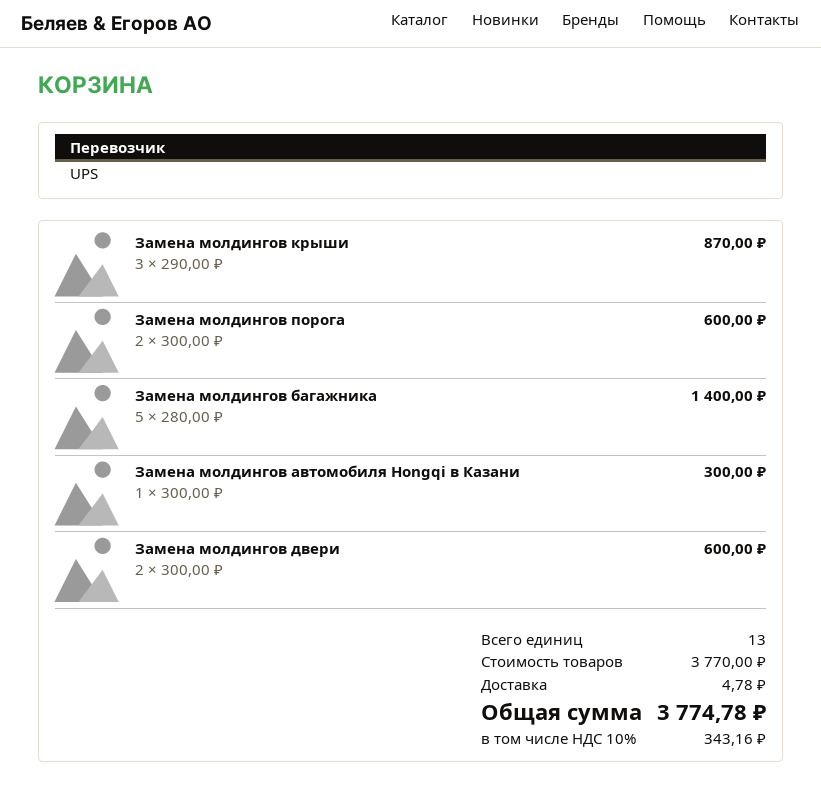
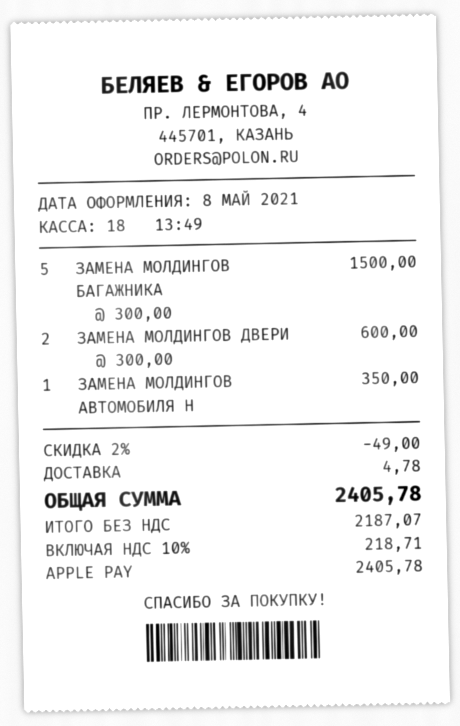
Замена молдингов крыши: 3 x 290.00 = 870.00 -> none
Замена молдингов порога: 2 x 300.00 = 600.00 -> none
Замена молдингов багажника: 5 x 280.00 = 1400.00 -> 5 x 300.00 = 1500.00
Замена молдингов автомобиля Hongqi в Казани: 1 x 300.00 = 300.00 -> 1 x 350.00 = 350.00
discount: none -> 2% = 49.00
tax: 10% = 343.16 -> 10% = 218.71
total: 3774.78 -> 2405.78

